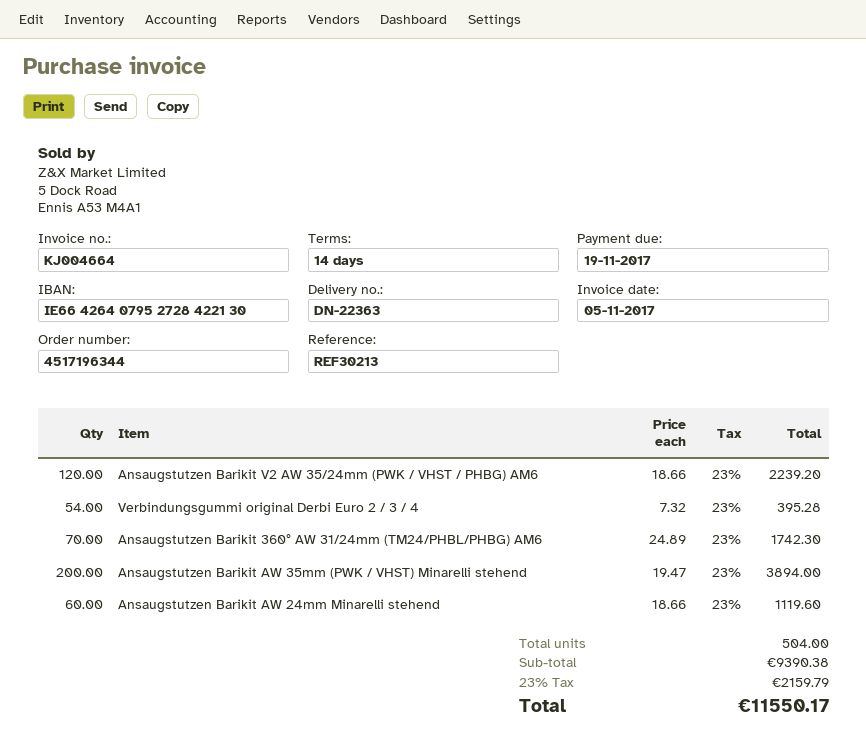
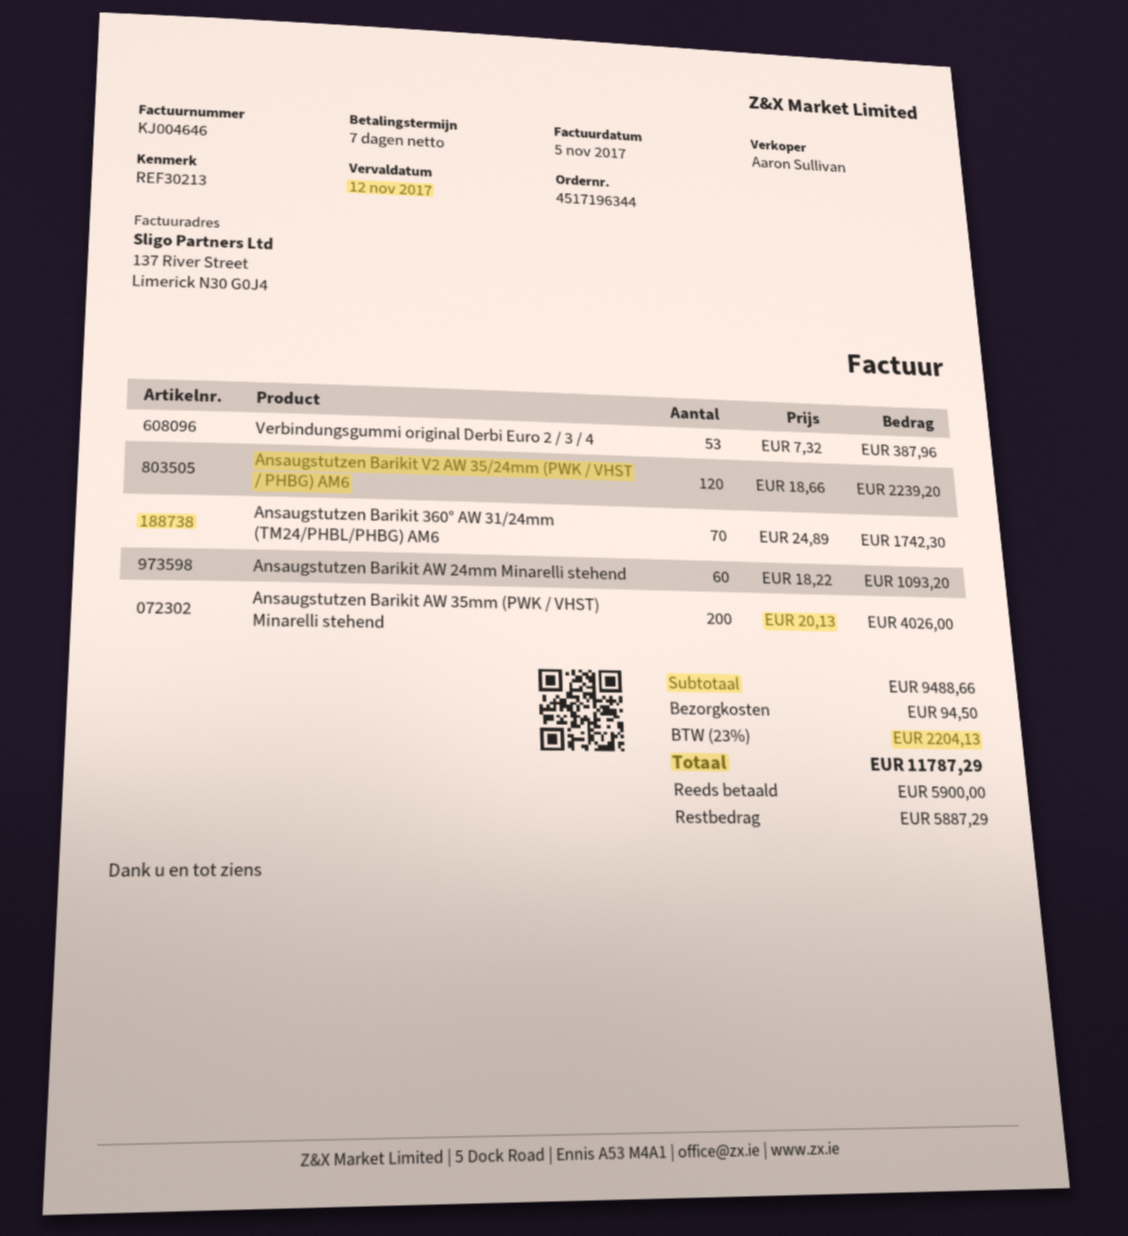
invoice number: KJ004664 -> KJ004646
payment terms: 14 days -> 7 days
due date: 2017-11-19 -> 2017-11-12
Verbindungsgummi original Derbi Euro 2 / 3 / 4: 54 x 7.32 = 395.28 -> 53 x 7.32 = 387.96
Ansaugstutzen Barikit AW 35mm (PWK / VHST) Minarelli stehend: 200 x 19.47 = 3894.00 -> 200 x 20.13 = 4026.00
Ansaugstutzen Barikit AW 24mm Minarelli stehend: 60 x 18.66 = 1119.60 -> 60 x 18.22 = 1093.20
subtotal: 9390.38 -> 9488.66
shipping: none -> 94.50
tax: 23% = 2159.79 -> 23% = 2204.13
total: 11550.17 -> 11787.29

